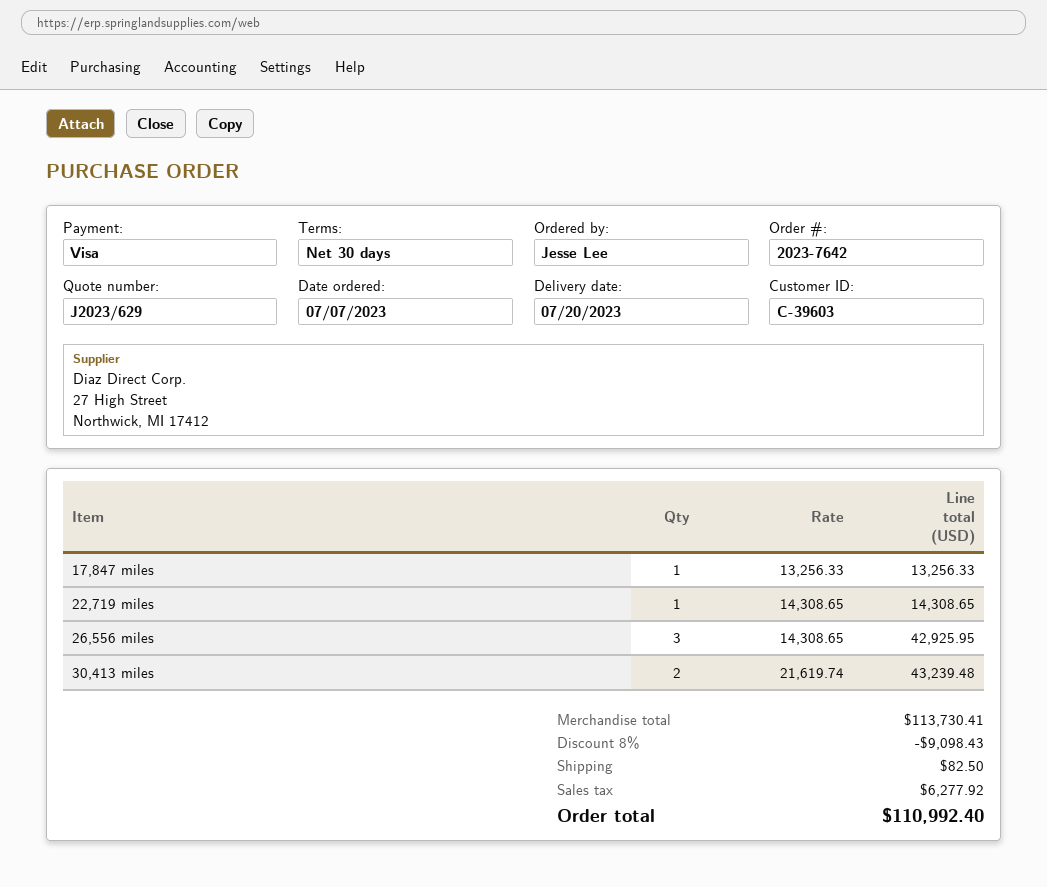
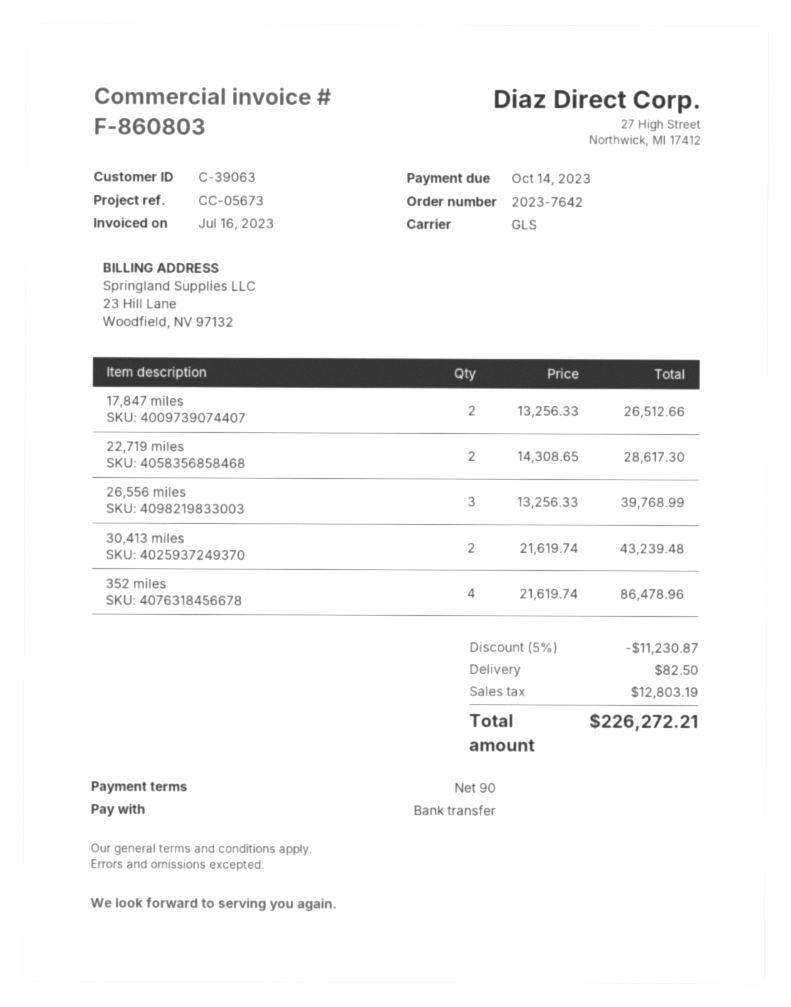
payment terms: 30 days -> 90 days
customer number: C-39603 -> C-39063
payment method: Visa -> bank transfer
17,847 miles: 1 x 13256.33 = 13256.33 -> 2 x 13256.33 = 26512.66
22,719 miles: 1 x 14308.65 = 14308.65 -> 2 x 14308.65 = 28617.30
26,556 miles: 3 x 14308.65 = 42925.95 -> 3 x 13256.33 = 39768.99
352 miles: none -> 4 x 21619.74 = 86478.96
discount: 8% = 9098.43 -> 5% = 11230.87
tax: 6277.92 -> 12803.19
total: 110992.40 -> 226272.21

